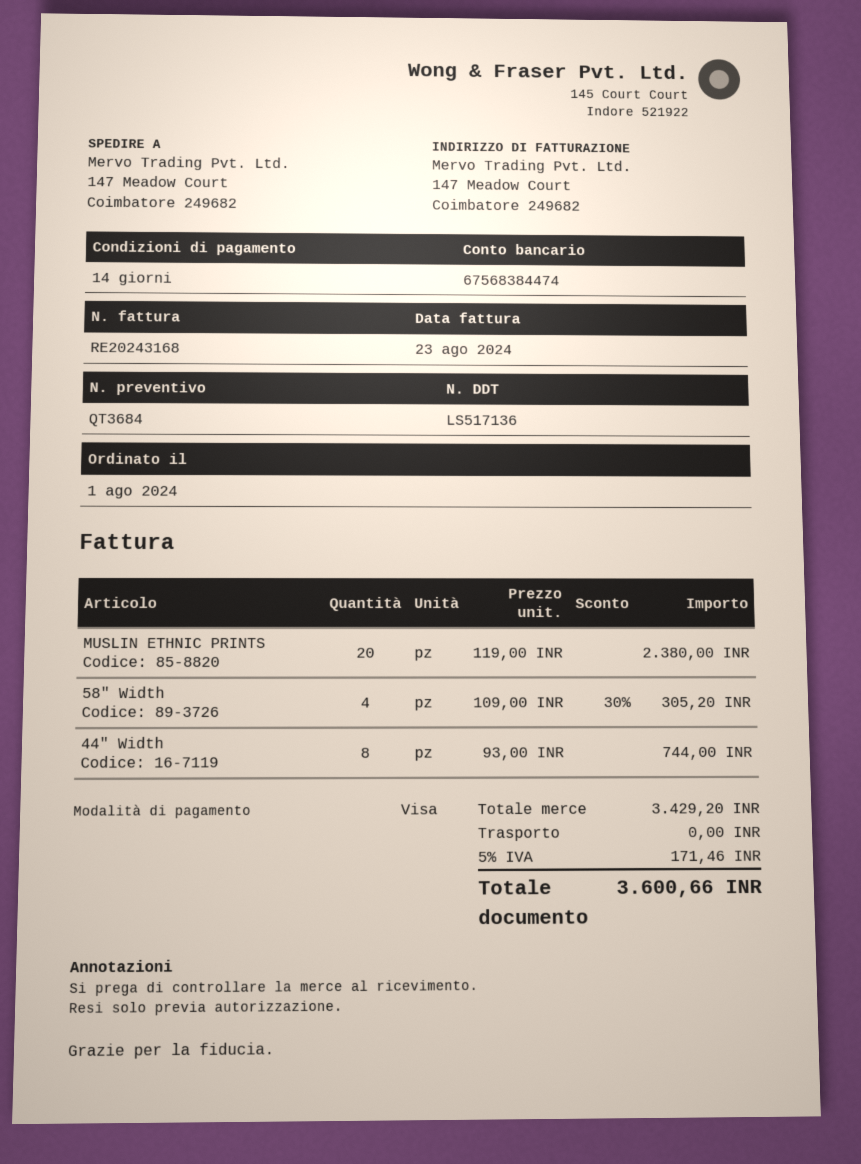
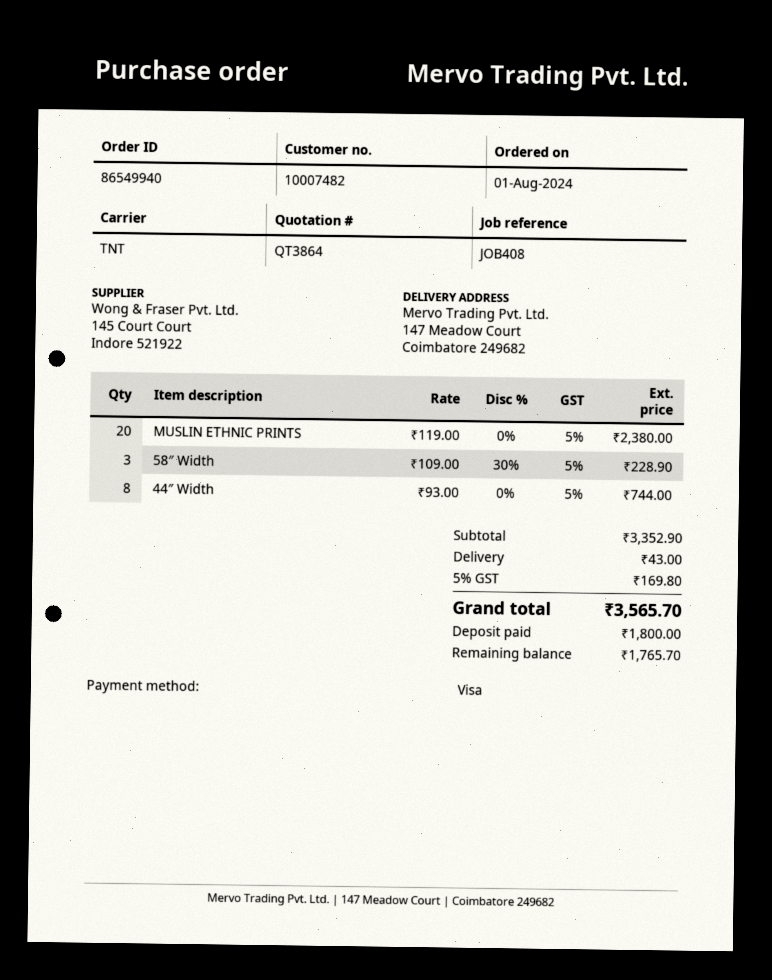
quote number: QT3684 -> QT3864
58″ Width: 4 x 109.00 - 30% = 305.20 -> 3 x 109.00 - 30% = 228.90
subtotal: 3429.20 -> 3352.90
shipping: 0.00 -> 43.00
tax: 5% = 171.46 -> 5% = 169.80
total: 3600.66 -> 3565.70

